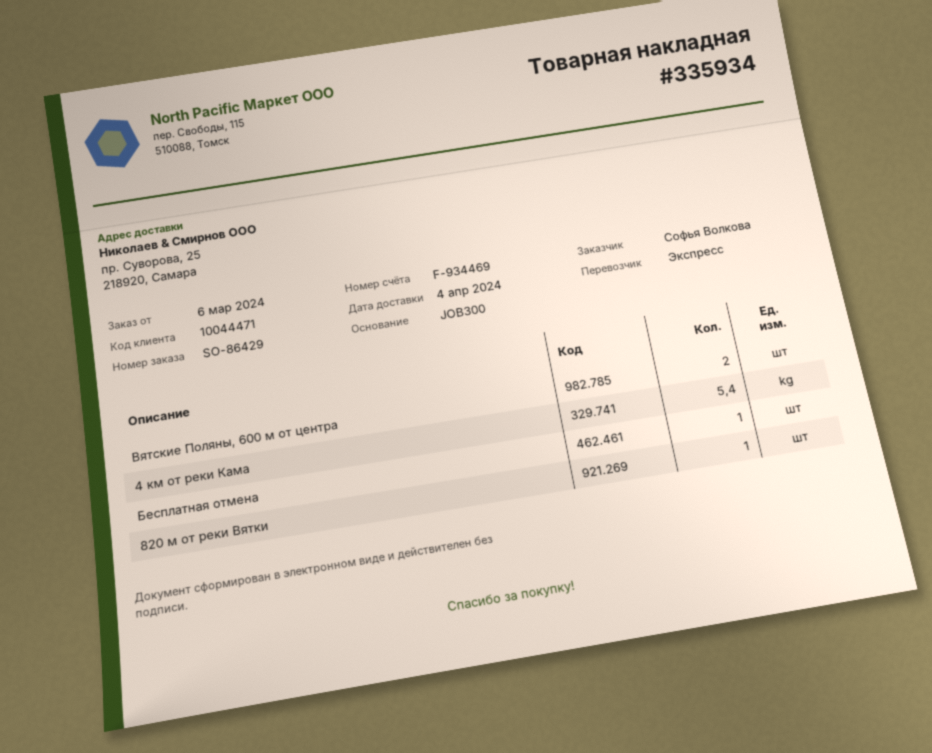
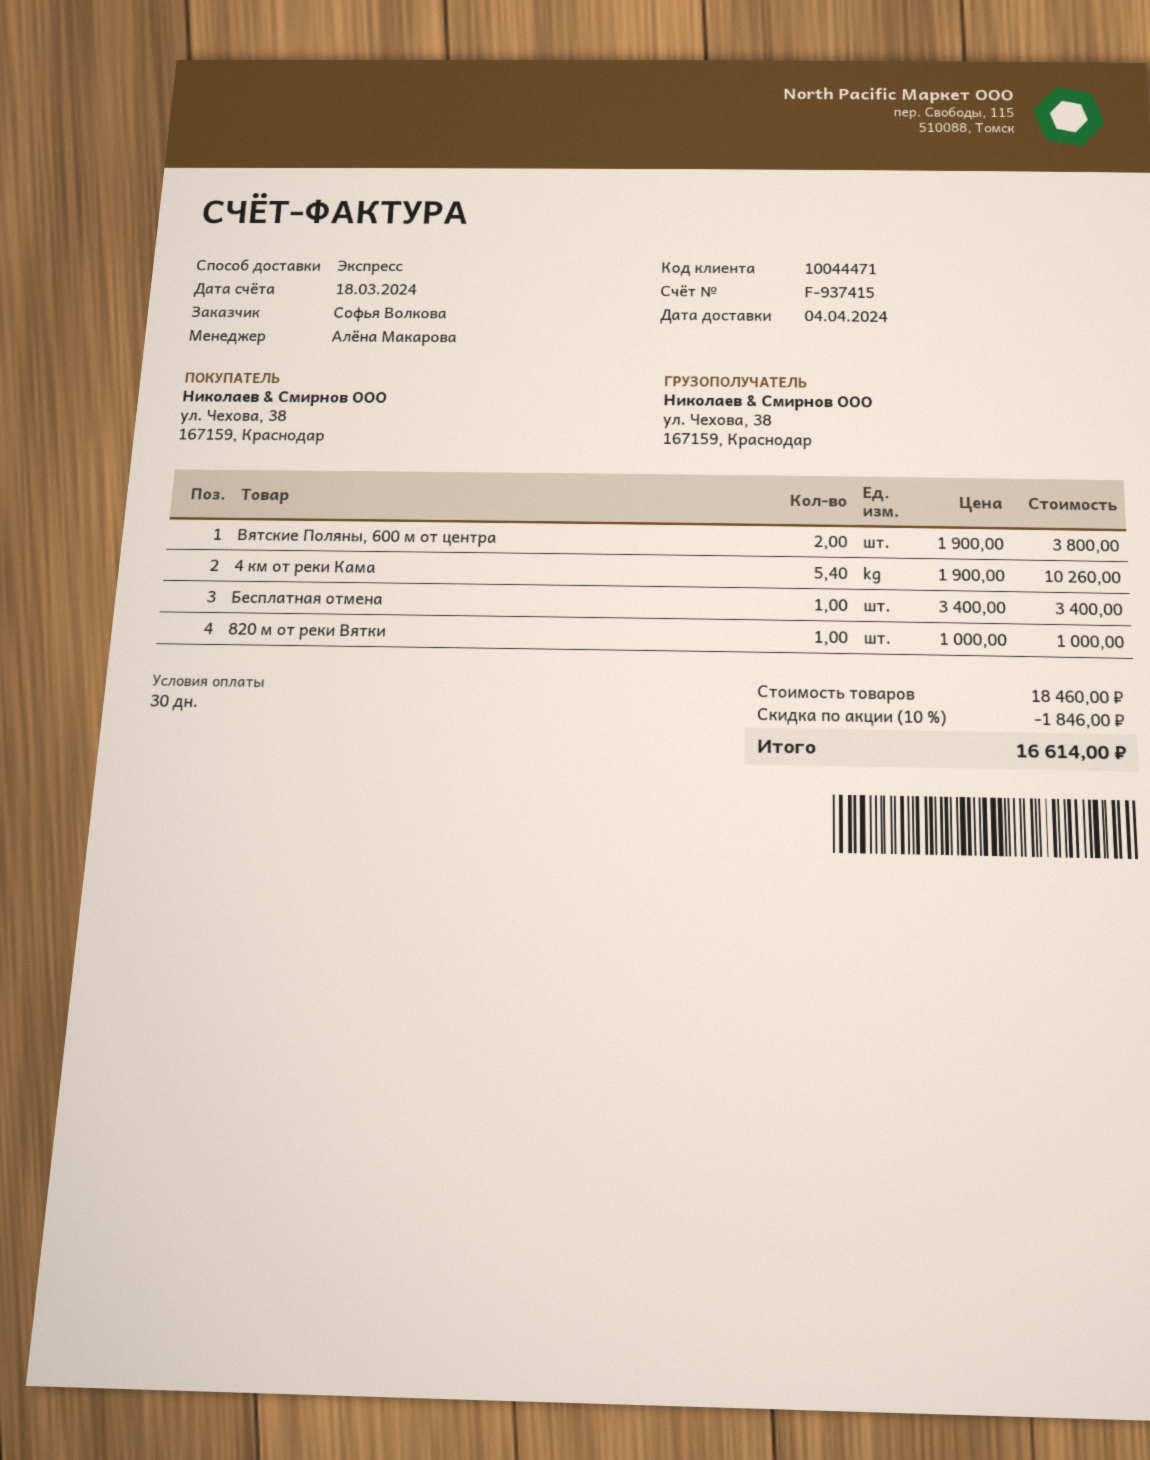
invoice number: F-934469 -> F-937415
ship to: пр. Суворова, 25, 218920, Самара -> ул. Чехова, 38, 167159, Краснодар

